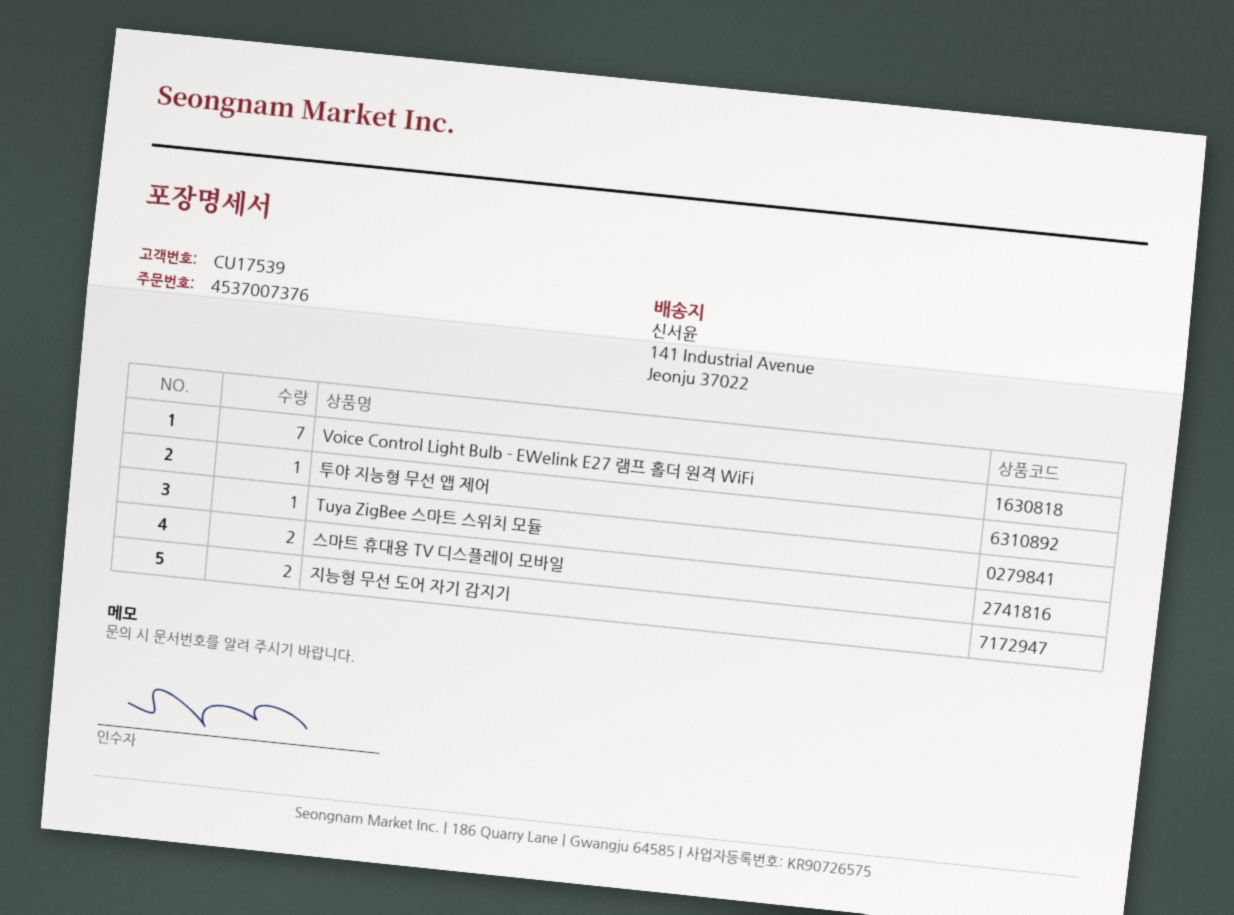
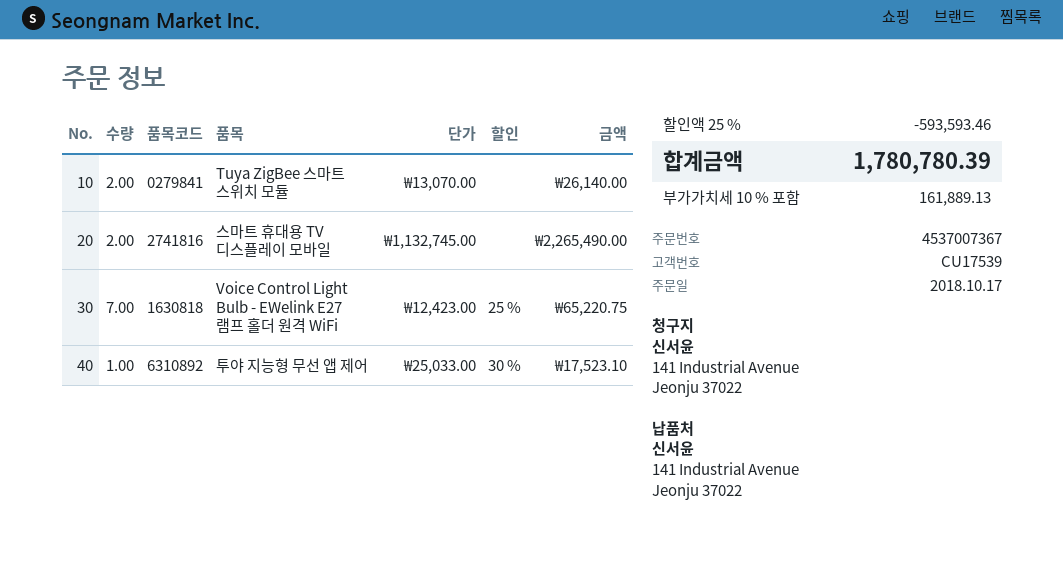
order number: 4537007376 -> 4537007367
Tuya ZigBee 스마트 스위치 모듈: 1 -> 2
지능형 무선 도어 자기 감지기: 2 -> none

